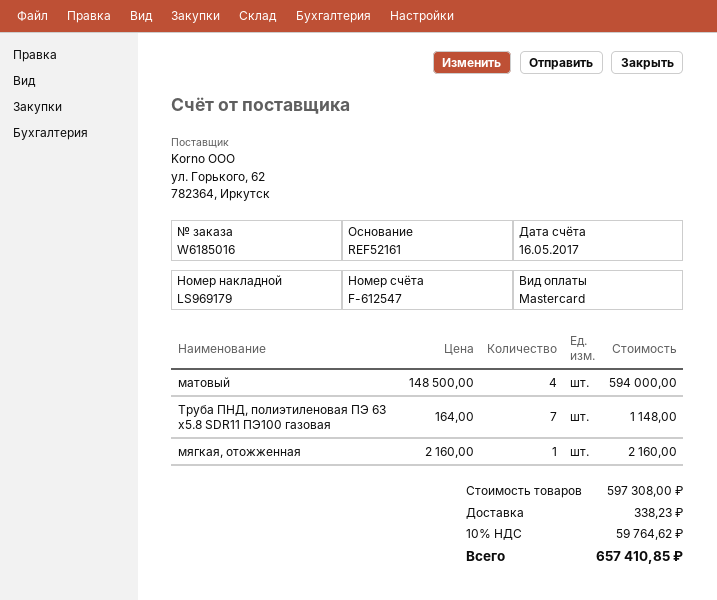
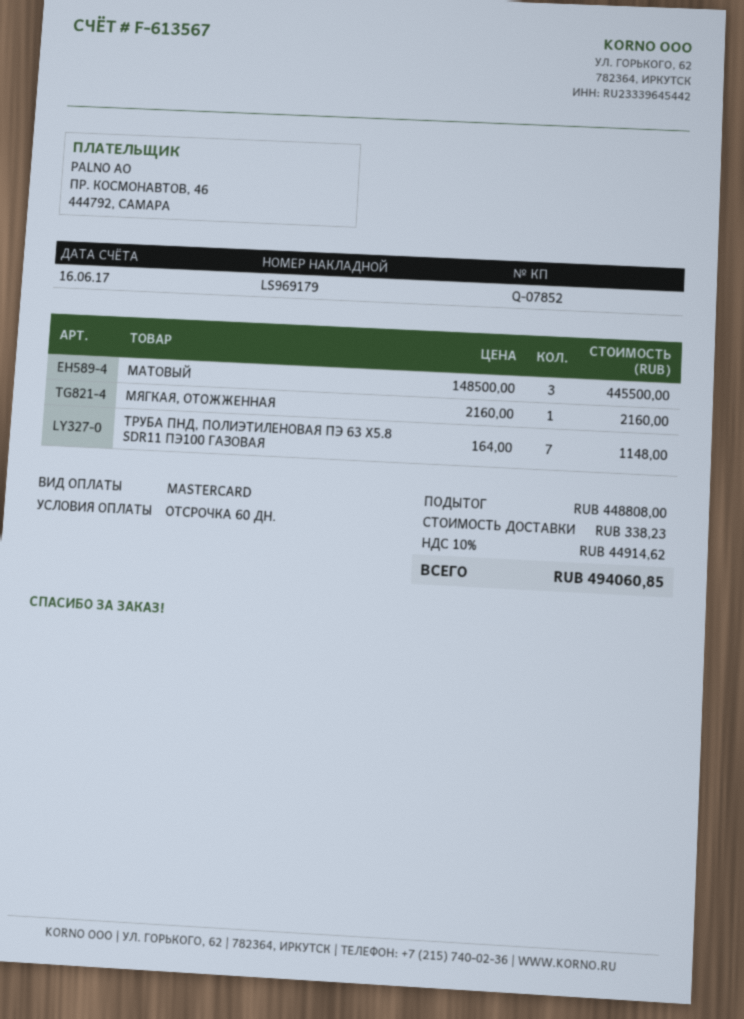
invoice number: F-612547 -> F-613567
invoice date: 2017-05-16 -> 2017-06-16
матовый: 4 x 148500.00 = 594000.00 -> 3 x 148500.00 = 445500.00
subtotal: 597308.00 -> 448808.00
tax: 10% = 59764.62 -> 10% = 44914.62
total: 657410.85 -> 494060.85

